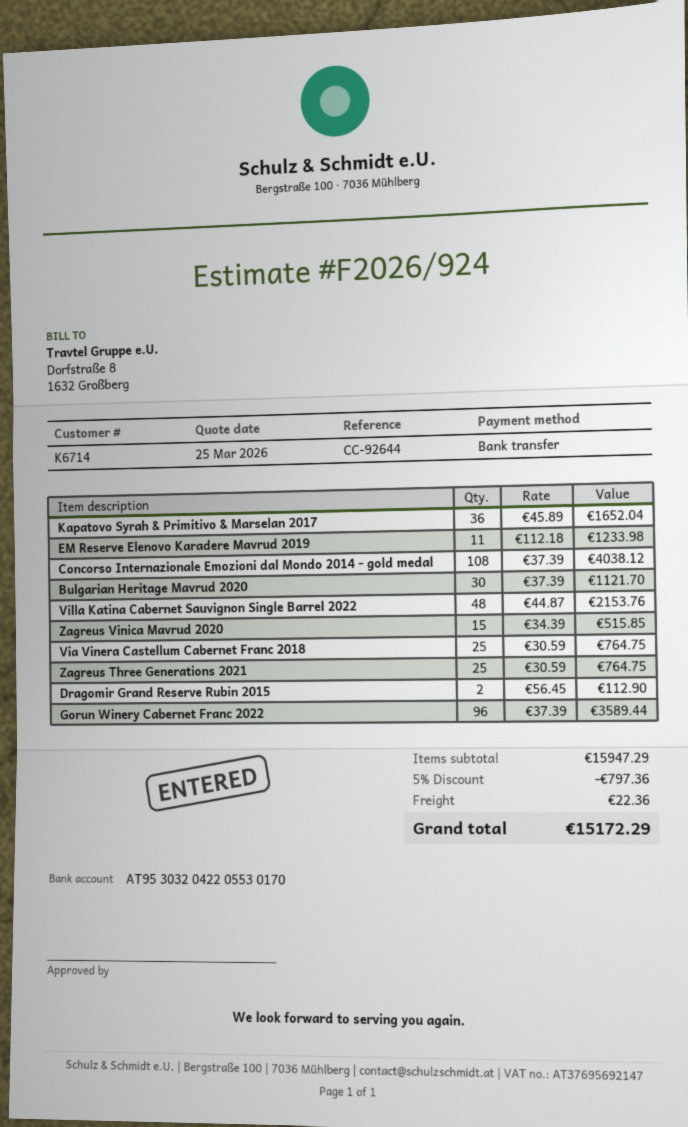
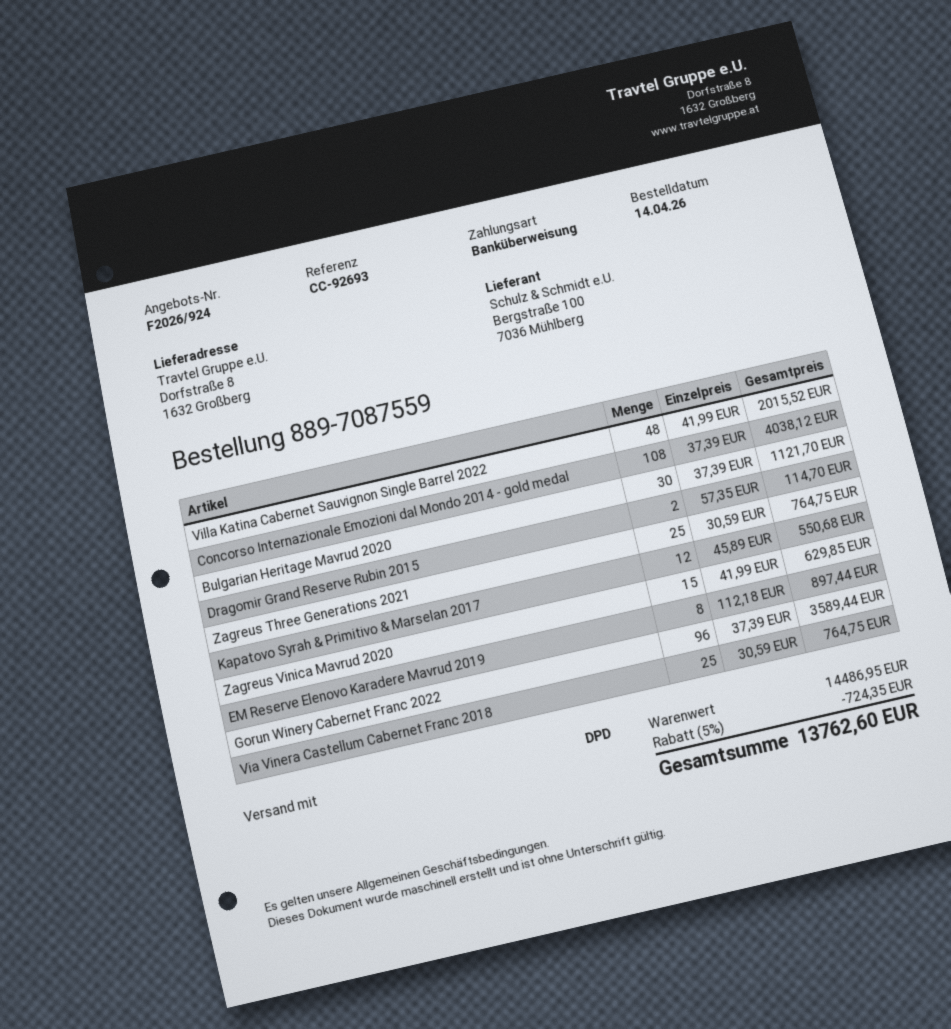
reference: CC-92644 -> CC-92693
Kapatovo Syrah & Primitivo & Marselan 2017: 36 x 45.89 = 1652.04 -> 12 x 45.89 = 550.68
EM Reserve Elenovo Karadere Mavrud 2019: 11 x 112.18 = 1233.98 -> 8 x 112.18 = 897.44
Villa Katina Cabernet Sauvignon Single Barrel 2022: 48 x 44.87 = 2153.76 -> 48 x 41.99 = 2015.52
Zagreus Vinica Mavrud 2020: 15 x 34.39 = 515.85 -> 15 x 41.99 = 629.85
Dragomir Grand Reserve Rubin 2015: 2 x 56.45 = 112.90 -> 2 x 57.35 = 114.70
subtotal: 15947.29 -> 14486.95
discount: 5% = 797.36 -> 5% = 724.35
shipping: 22.36 -> none
total: 15172.29 -> 13762.60

